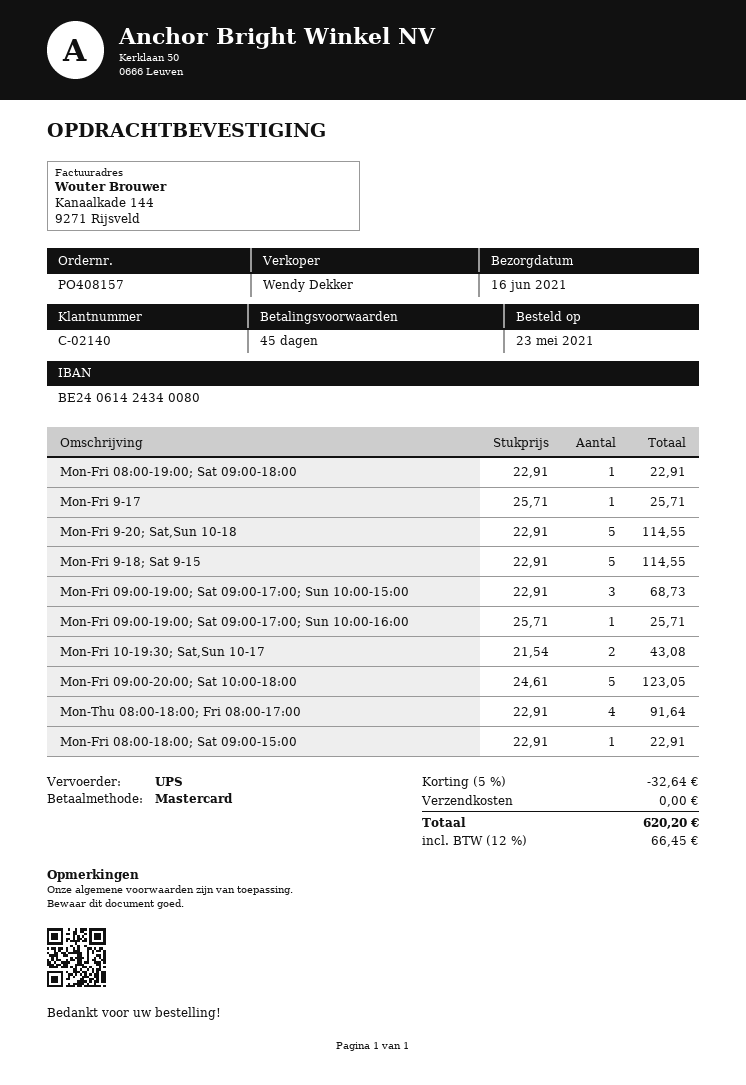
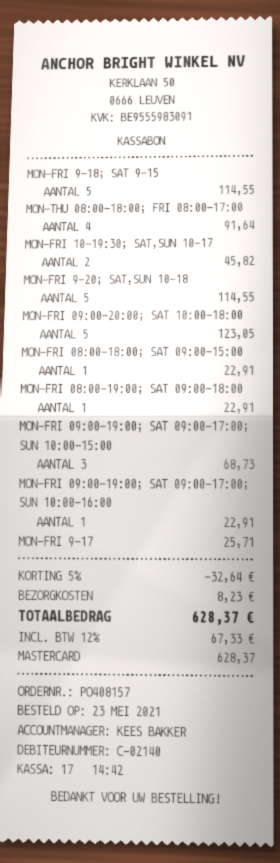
sales rep: Wendy Dekker -> KEES BAKKER
Mon-Fri 09:00-19:00; Sat 09:00-17:00; Sun 10:00-16:00: 1 for 25.71 -> 1 for 22.91
Mon-Fri 10-19:30; Sat,Sun 10-17: 2 for 43.08 -> 2 for 45.82
shipping: 0.00 -> 8.23
tax: 12% = 66.45 -> 12% = 67.33
total: 620.20 -> 628.37

